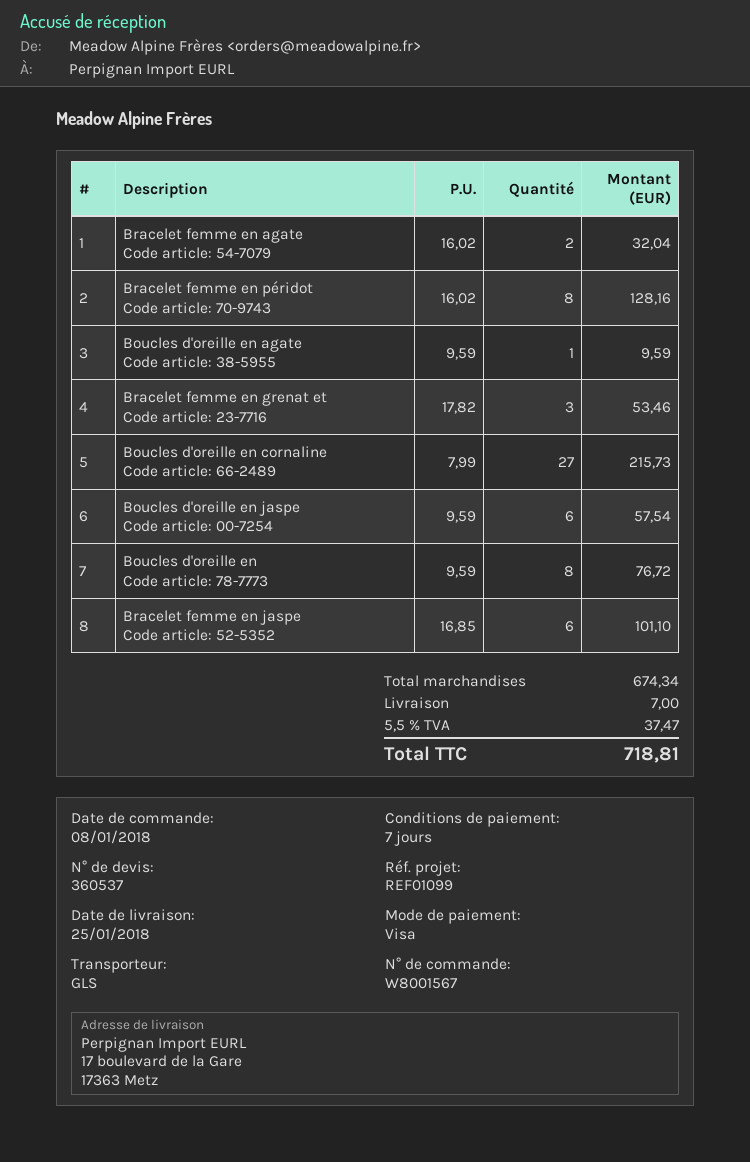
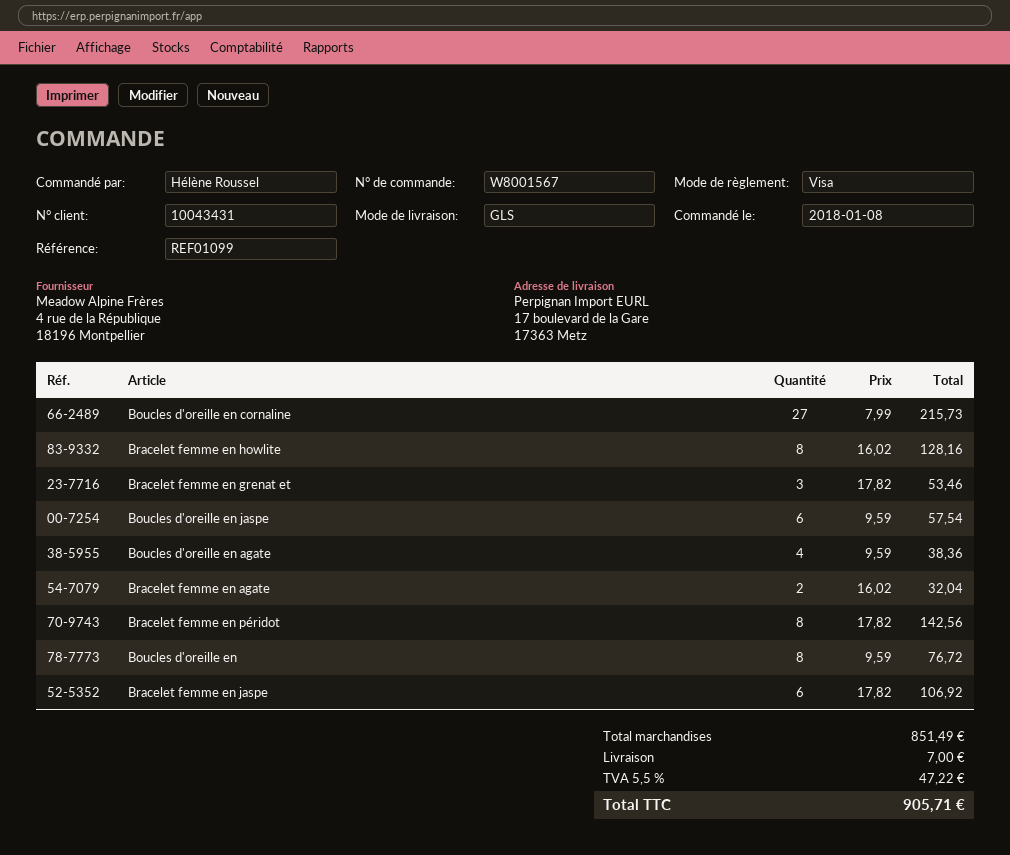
Bracelet femme en péridot: 8 x 16.02 = 128.16 -> 8 x 17.82 = 142.56
Boucles d'oreille en agate: 1 x 9.59 = 9.59 -> 4 x 9.59 = 38.36
Bracelet femme en jaspe: 6 x 16.85 = 101.10 -> 6 x 17.82 = 106.92
Bracelet femme en howlite: none -> 8 x 16.02 = 128.16
subtotal: 674.34 -> 851.49
tax: 5.5% = 37.47 -> 5.5% = 47.22
total: 718.81 -> 905.71

